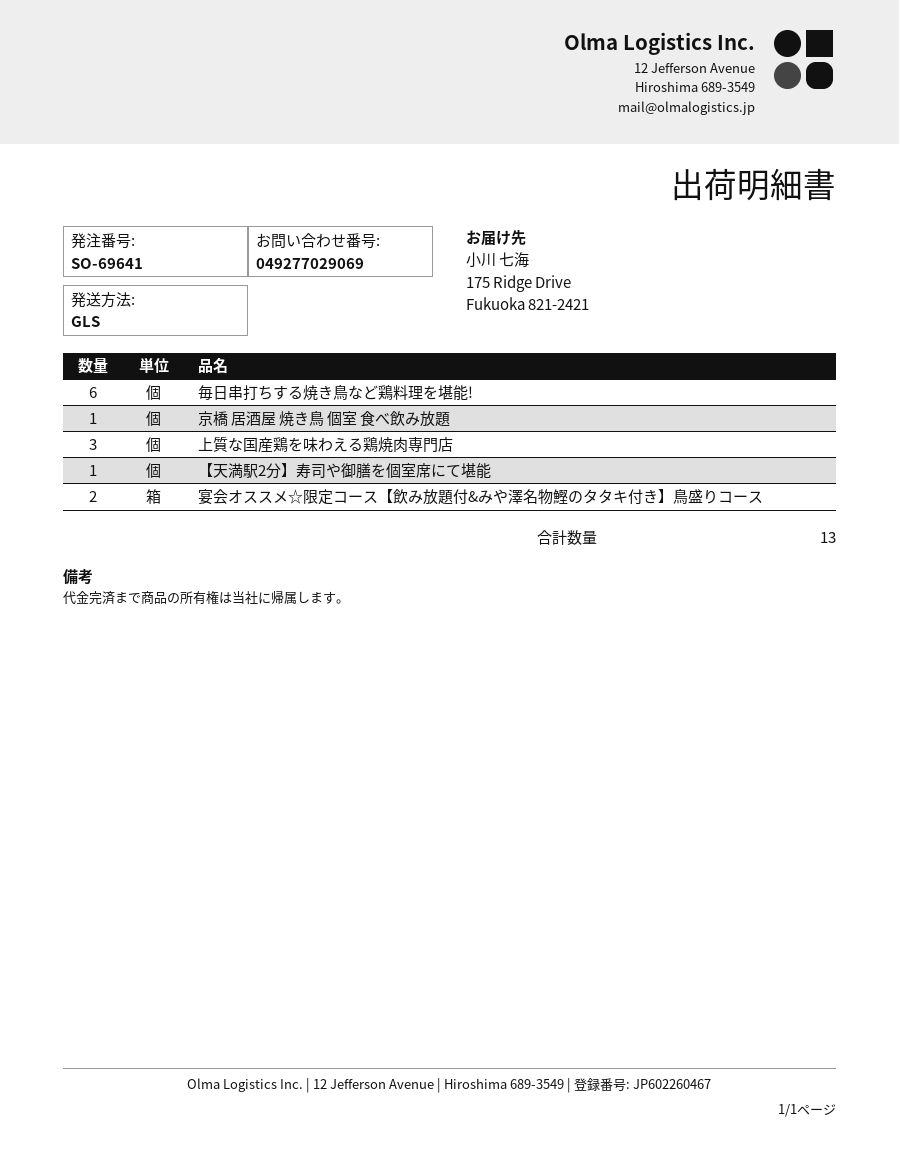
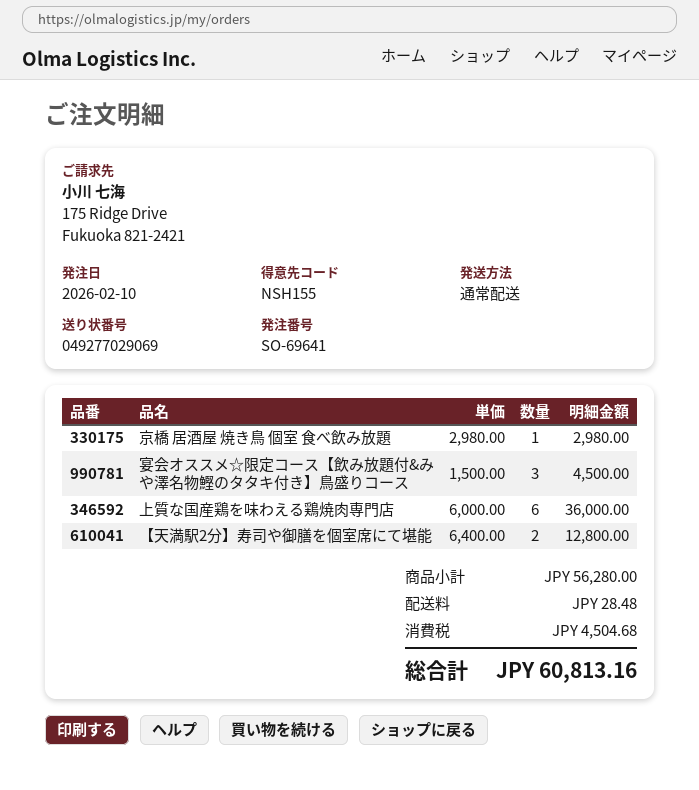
shipping method: GLS -> standard
毎日串打ちする焼き鳥など鶏料理を堪能!: 6 -> none
上質な国産鶏を味わえる鶏焼肉専門店: 3 -> 6
【天満駅2分】寿司や御膳を個室席にて堪能: 1 -> 2
宴会オススメ☆限定コース【飲み放題付&みや澤名物鰹のタタキ付き】鳥盛りコース: 2 -> 3

